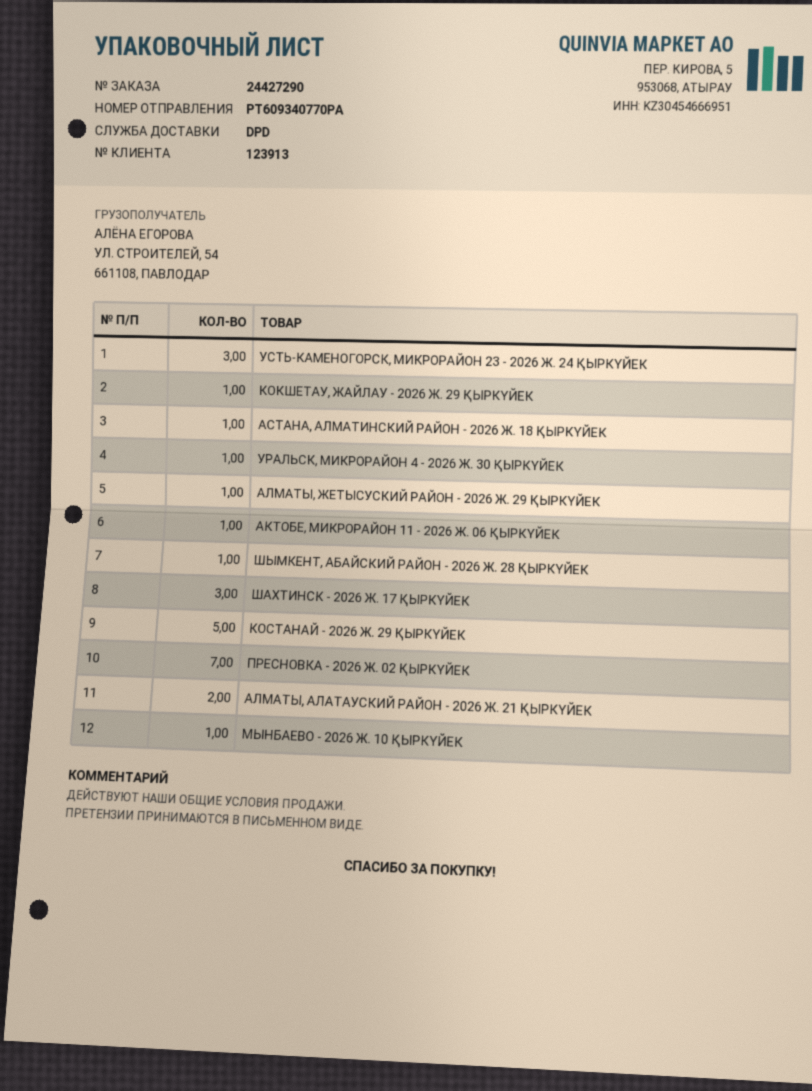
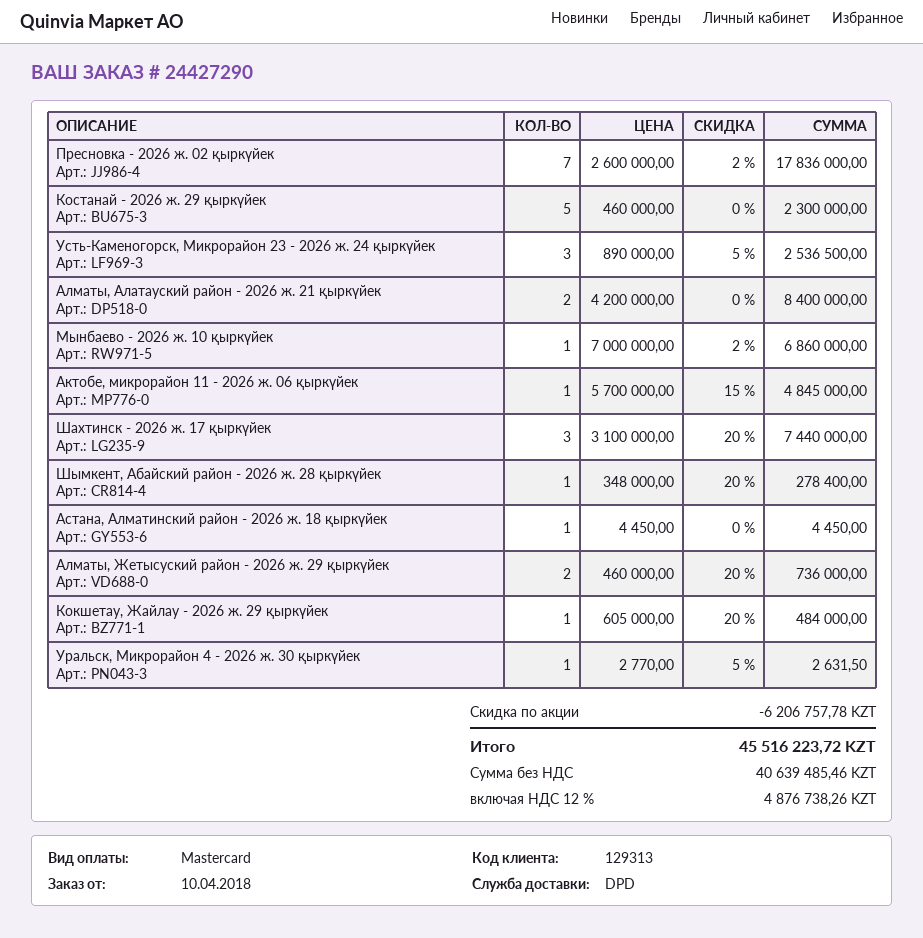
customer number: 123913 -> 129313
АЛМАТЫ, ЖЕТЫСУСКИЙ РАЙОН - 2026 Ж. 29 ҚЫРКҮЙЕК: 1 -> 2

